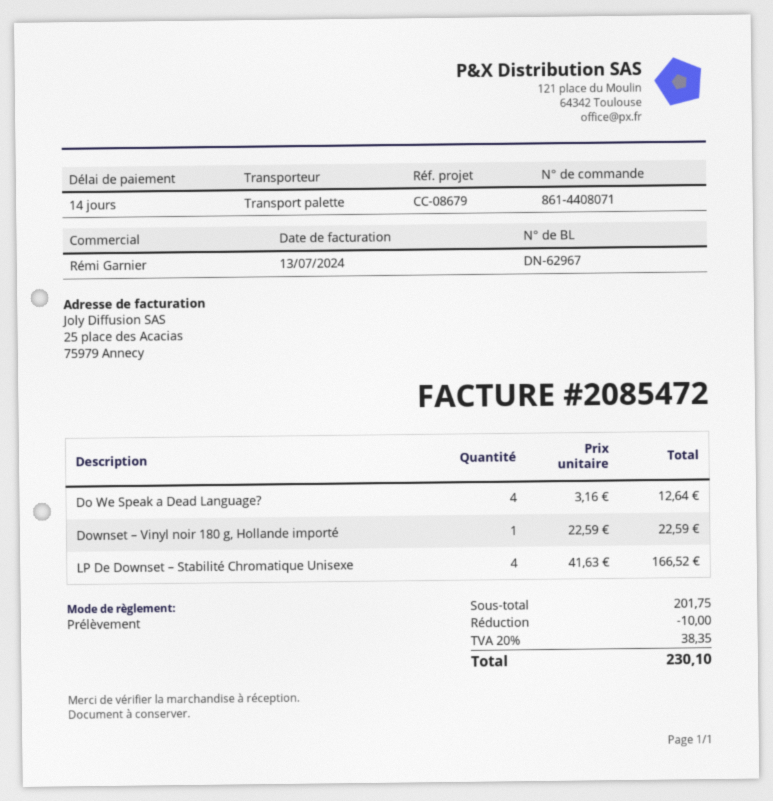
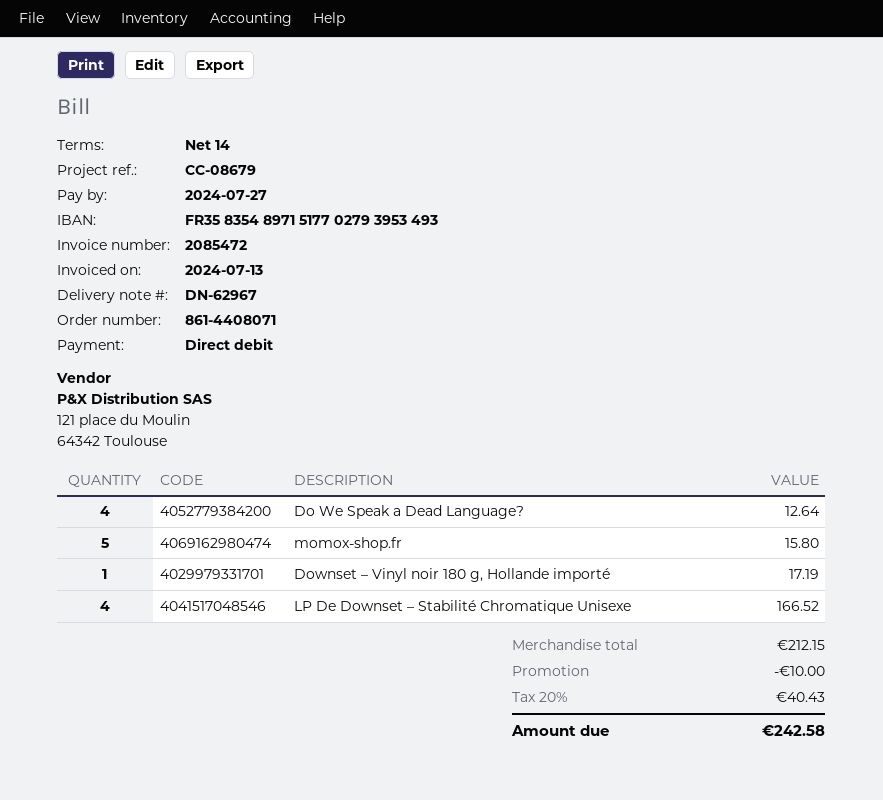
Downset – Vinyl noir 180 g, Hollande importé: 1 for 22.59 -> 1 for 17.19
momox-shop.fr: none -> 5 for 15.80
subtotal: 201.75 -> 212.15
tax: 20% = 38.35 -> 20% = 40.43
total: 230.10 -> 242.58

